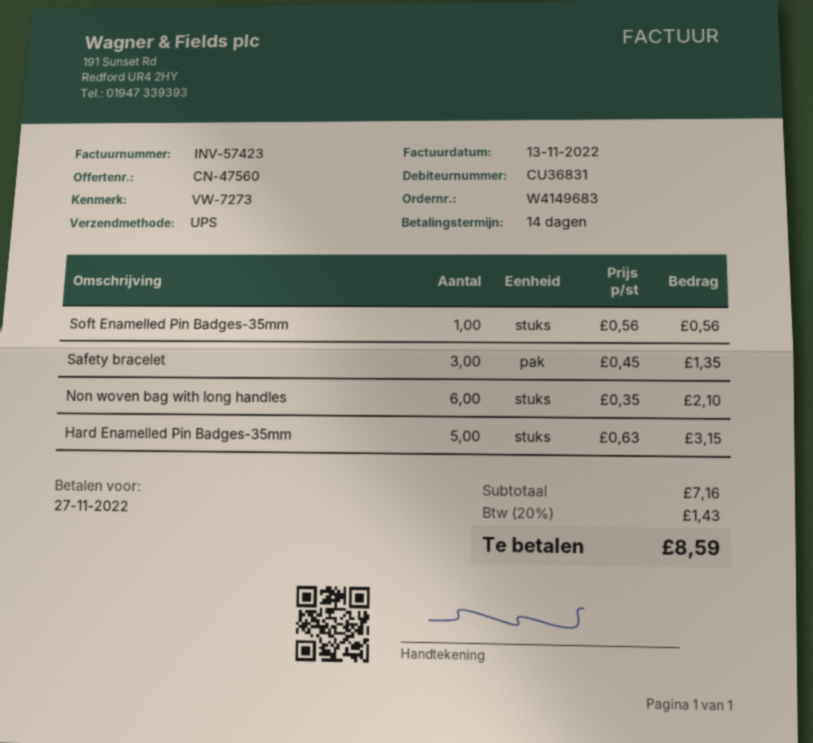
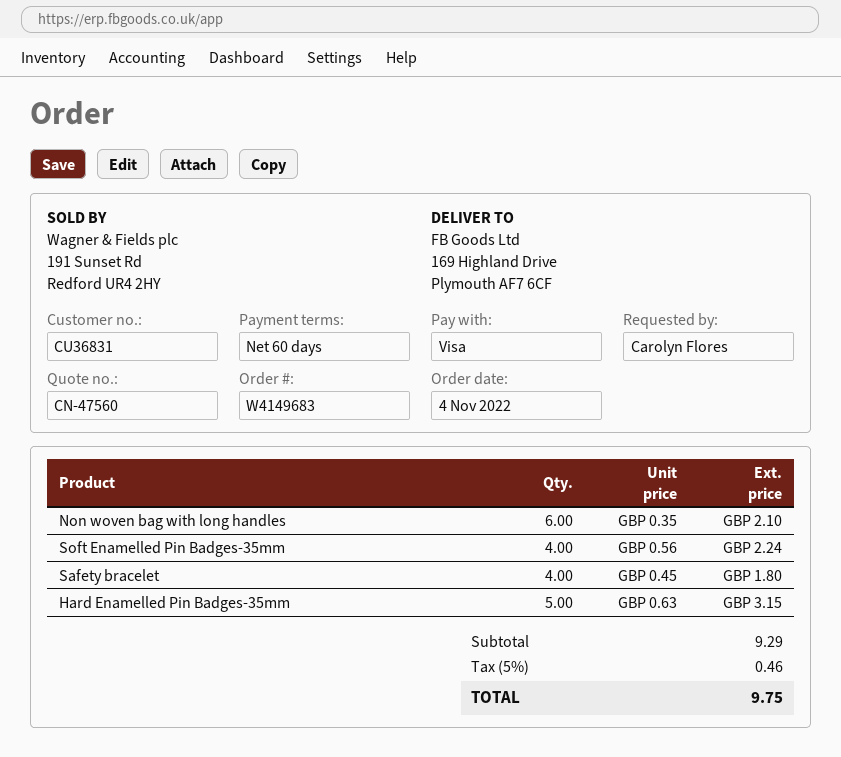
payment terms: 14 days -> 60 days
Soft Enamelled Pin Badges-35mm: 1 x 0.56 = 0.56 -> 4 x 0.56 = 2.24
Safety bracelet: 3 x 0.45 = 1.35 -> 4 x 0.45 = 1.80
subtotal: 7.16 -> 9.29
tax: 20% = 1.43 -> 5% = 0.46
total: 8.59 -> 9.75

